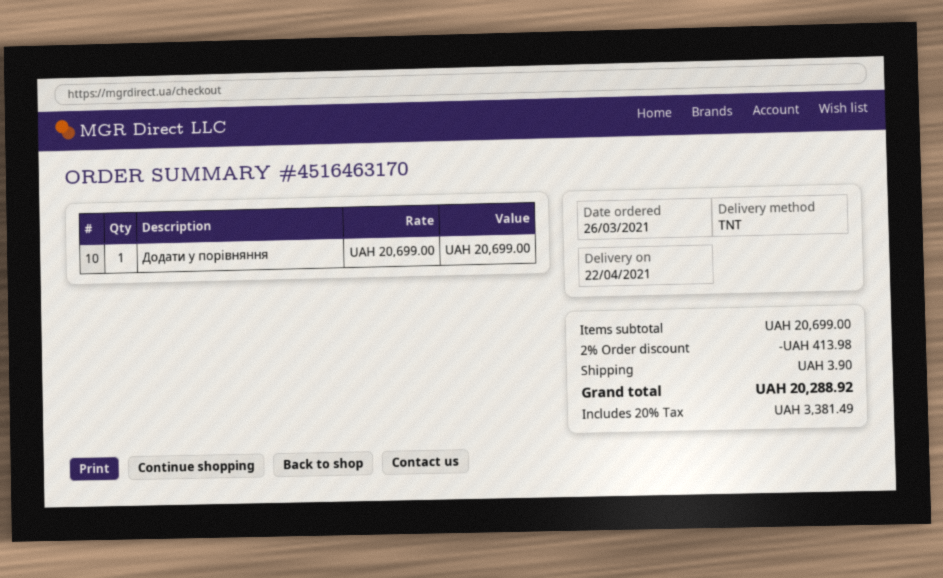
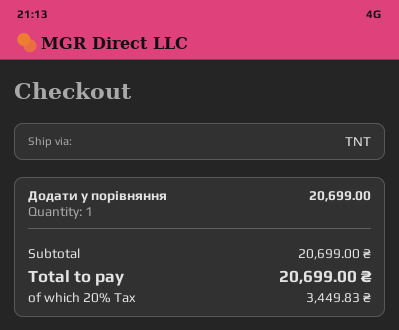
discount: 2% = 413.98 -> none
shipping: 3.90 -> none
tax: 20% = 3381.49 -> 20% = 3449.83
total: 20288.92 -> 20699.00

